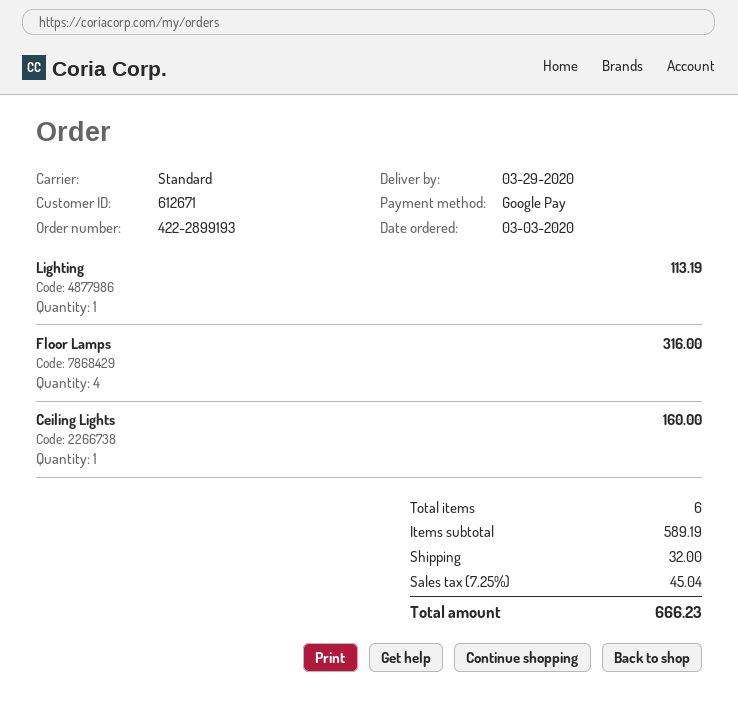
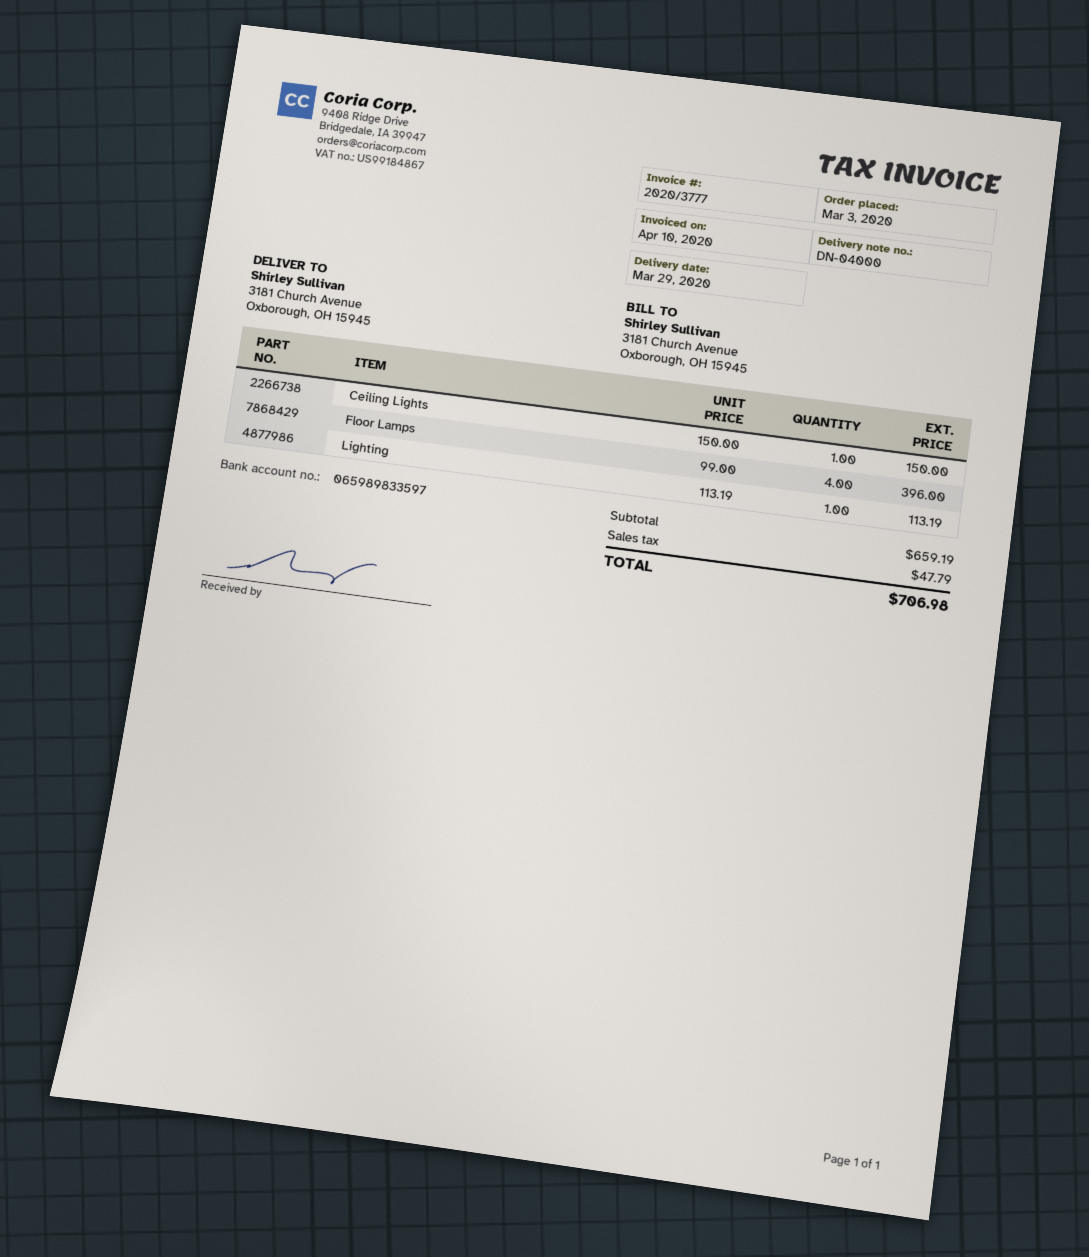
Floor Lamps: 4 for 316.00 -> 4 for 396.00
Ceiling Lights: 1 for 160.00 -> 1 for 150.00
subtotal: 589.19 -> 659.19
shipping: 32.00 -> none
tax: 45.04 -> 47.79
total: 666.23 -> 706.98

